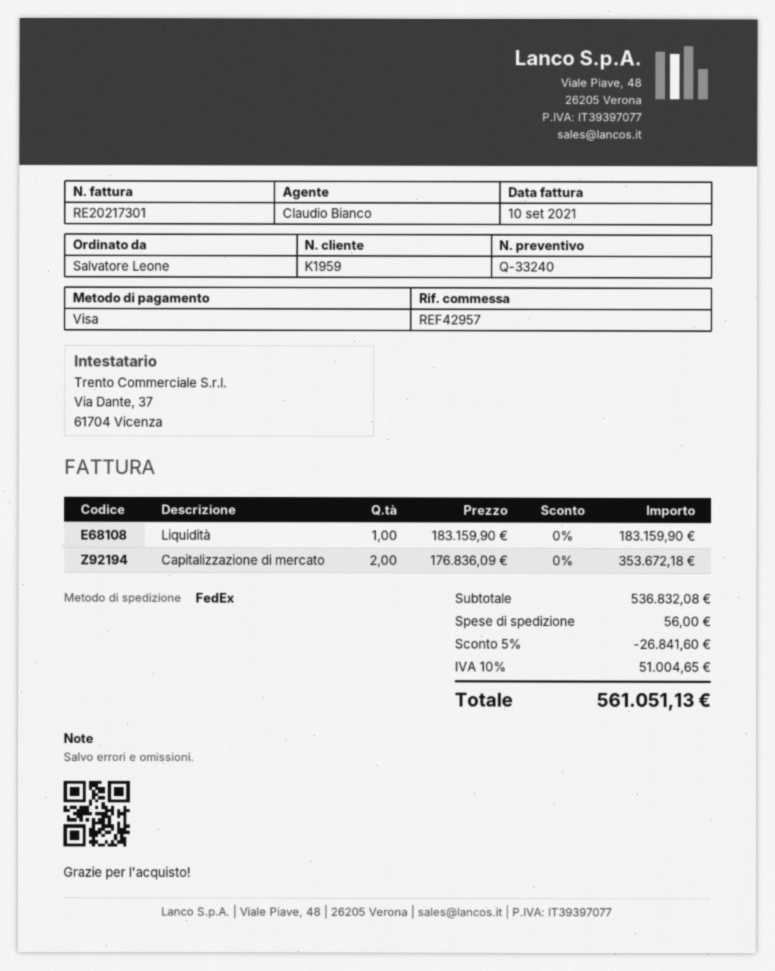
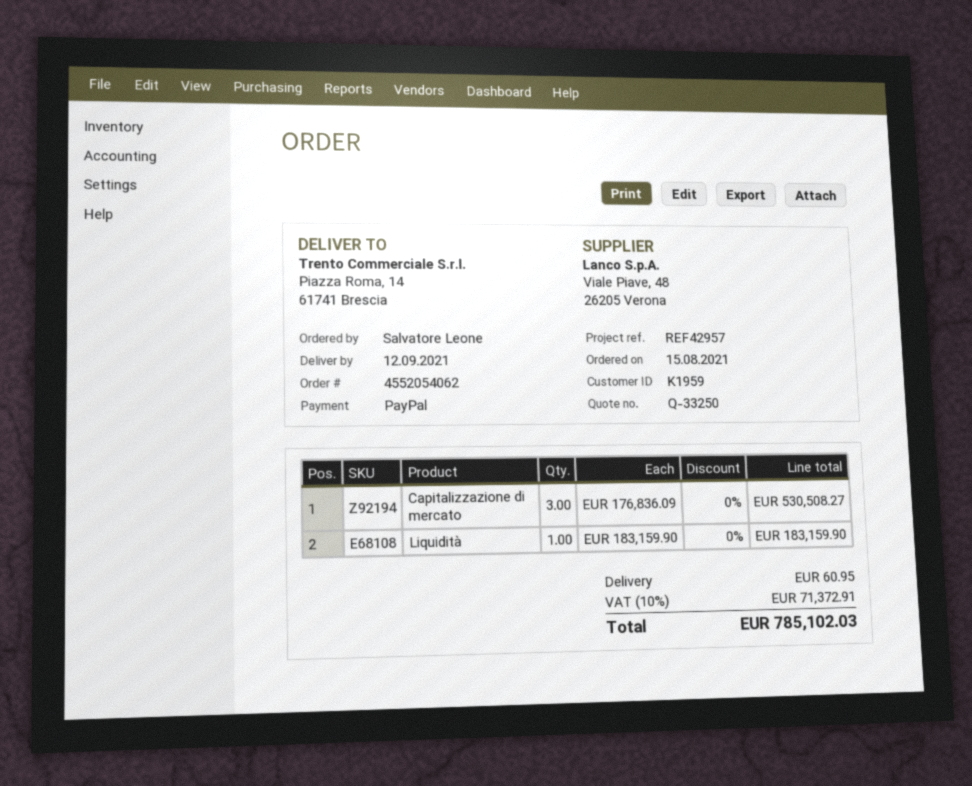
quote number: Q-33240 -> Q-33250
payment method: Visa -> PayPal
Capitalizzazione di mercato: 2 x 176836.09 = 353672.18 -> 3 x 176836.09 = 530508.27
discount: 5% = 26841.60 -> none
shipping: 56.00 -> 60.95
tax: 10% = 51004.65 -> 10% = 71372.91
total: 561051.13 -> 785102.03

